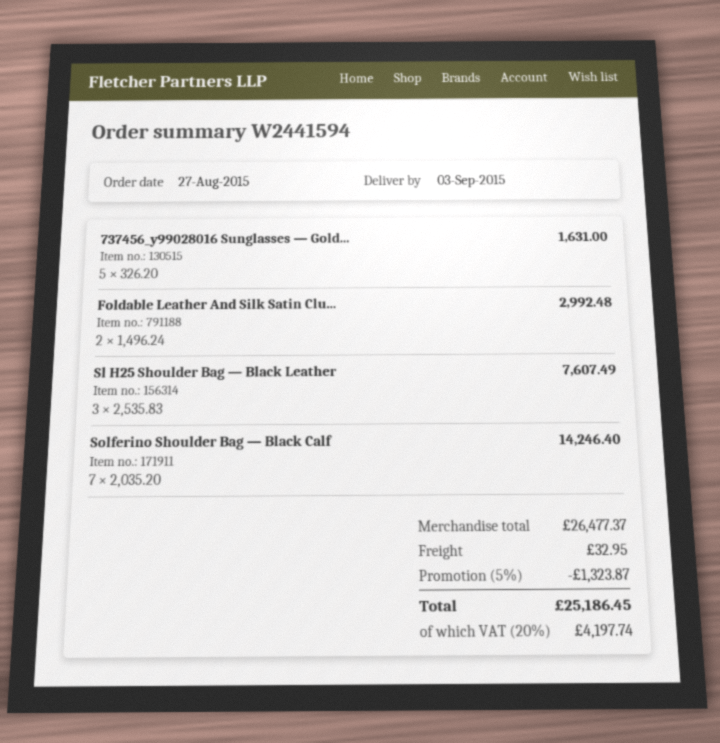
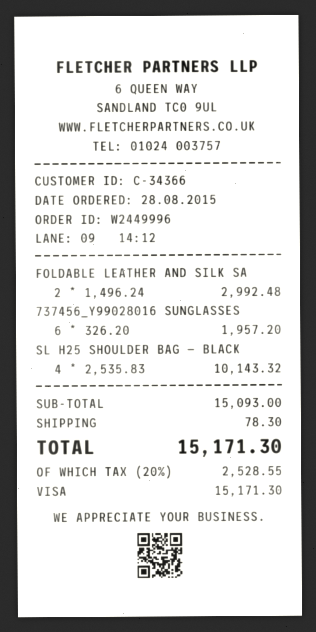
order number: W2441594 -> W2449996
order date: 2015-08-27 -> 2015-08-28
737456_y99028016 Sunglasses — Gold...: 5 x 326.20 = 1631.00 -> 6 x 326.20 = 1957.20
Sl H25 Shoulder Bag — Black Leather: 3 x 2535.83 = 7607.49 -> 4 x 2535.83 = 10143.32
Solferino Shoulder Bag — Black Calf: 7 x 2035.20 = 14246.40 -> none
subtotal: 26477.37 -> 15093.00
discount: 5% = 1323.87 -> none
shipping: 32.95 -> 78.30
tax: 20% = 4197.74 -> 20% = 2528.55
total: 25186.45 -> 15171.30

